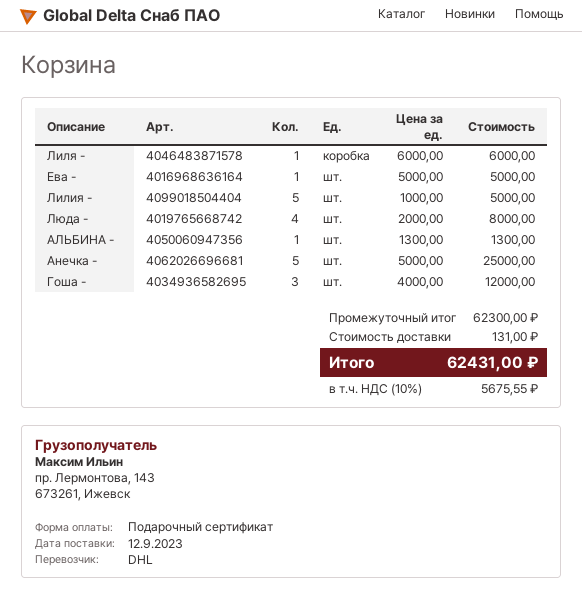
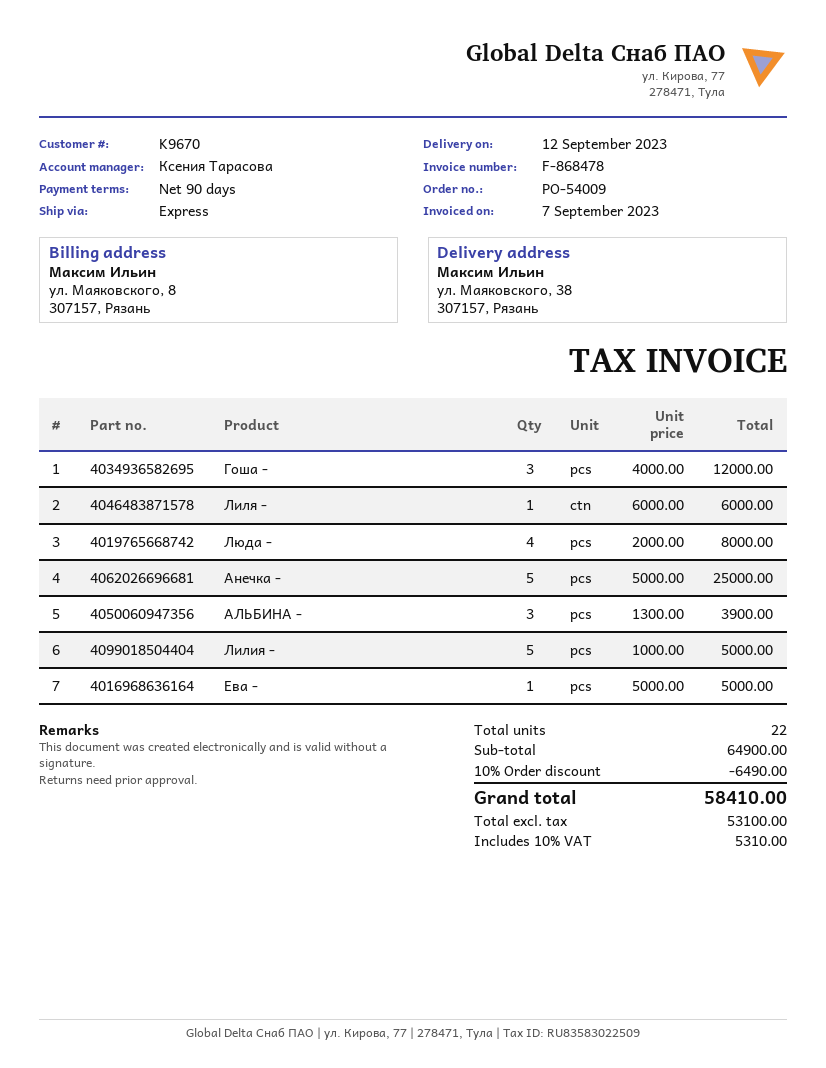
shipping method: DHL -> express
ship to: пр. Лермонтова, 143, 673261, Ижевск -> ул. Маяковского, 38, 307157, Рязань
АЛЬБИНА -: 1 x 1300.00 = 1300.00 -> 3 x 1300.00 = 3900.00
subtotal: 62300.00 -> 64900.00
discount: none -> 10% = 6490.00
shipping: 131.00 -> none
tax: 10% = 5675.55 -> 10% = 5310.00
total: 62431.00 -> 58410.00

